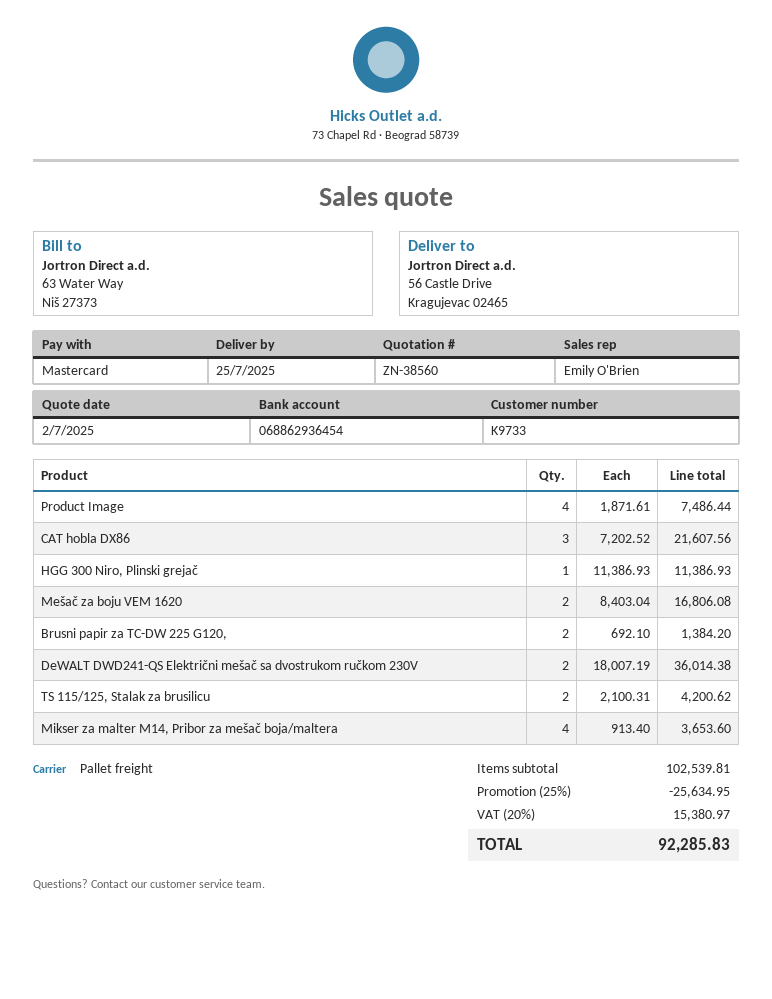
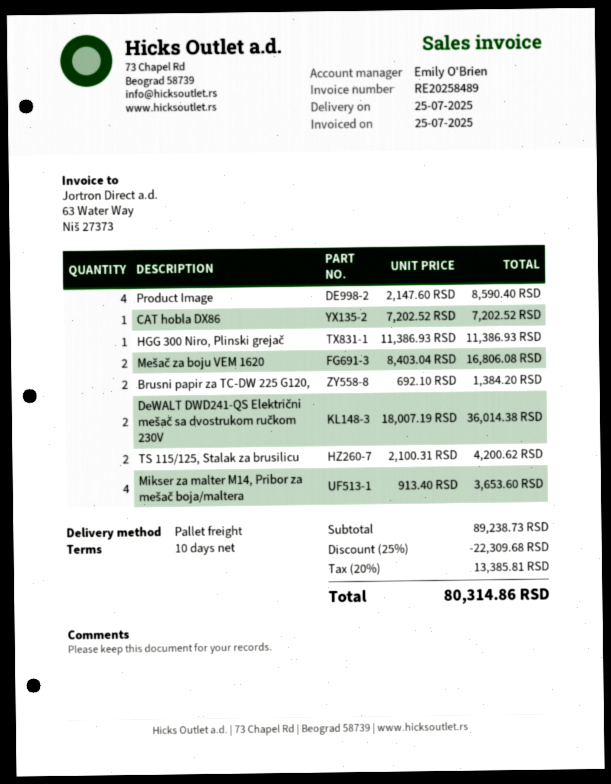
Product Image: 4 x 1871.61 = 7486.44 -> 4 x 2147.60 = 8590.40
CAT hobla DX86: 3 x 7202.52 = 21607.56 -> 1 x 7202.52 = 7202.52
subtotal: 102539.81 -> 89238.73
discount: 25% = 25634.95 -> 25% = 22309.68
tax: 20% = 15380.97 -> 20% = 13385.81
total: 92285.83 -> 80314.86

